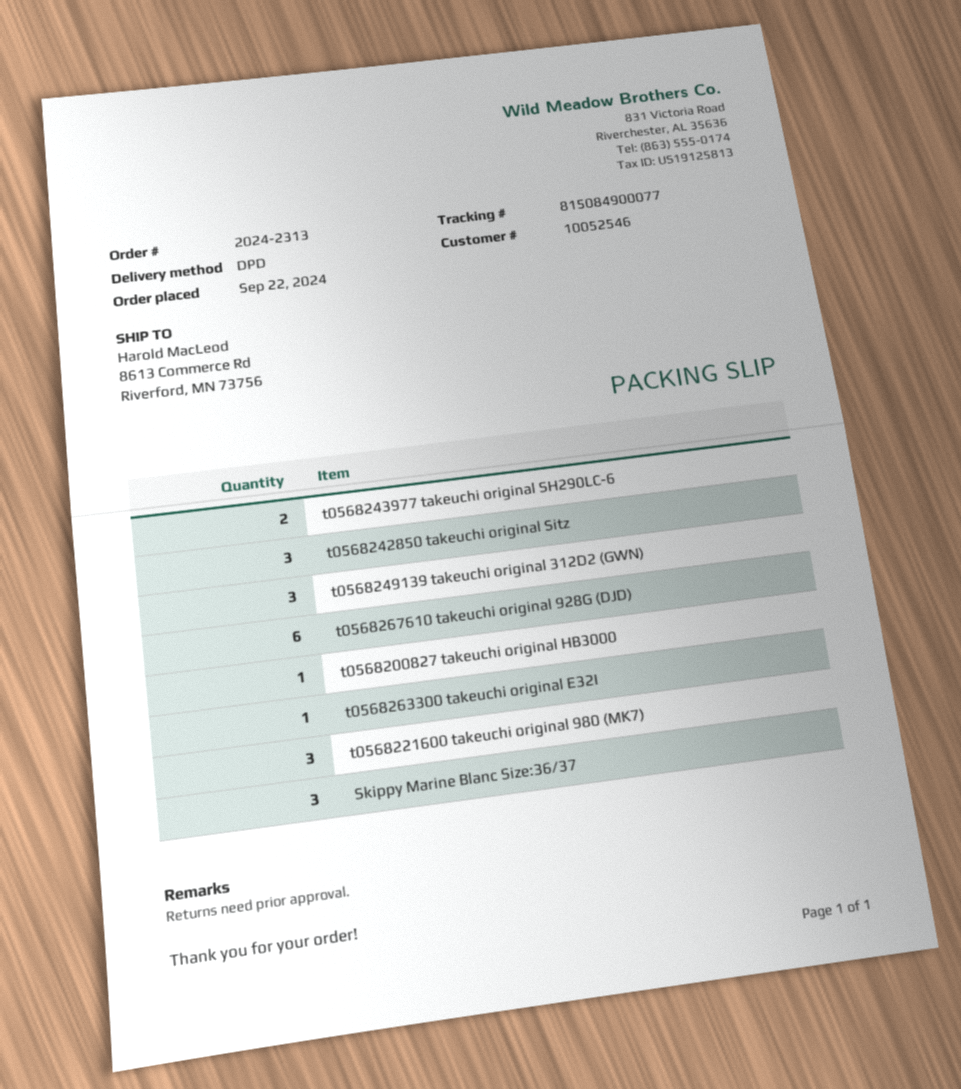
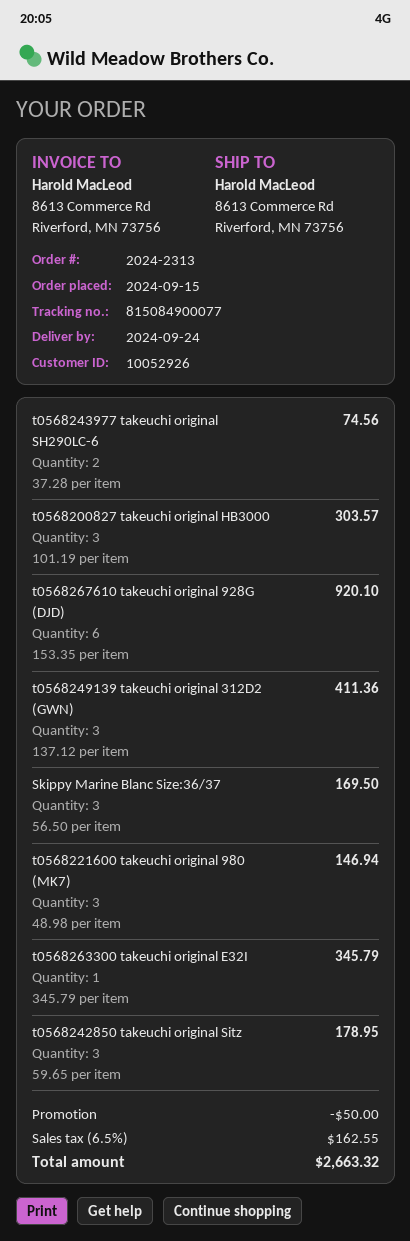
order date: 2024-09-22 -> 2024-09-15
customer number: 10052546 -> 10052926
t0568200827 takeuchi original HB3000: 1 -> 3

